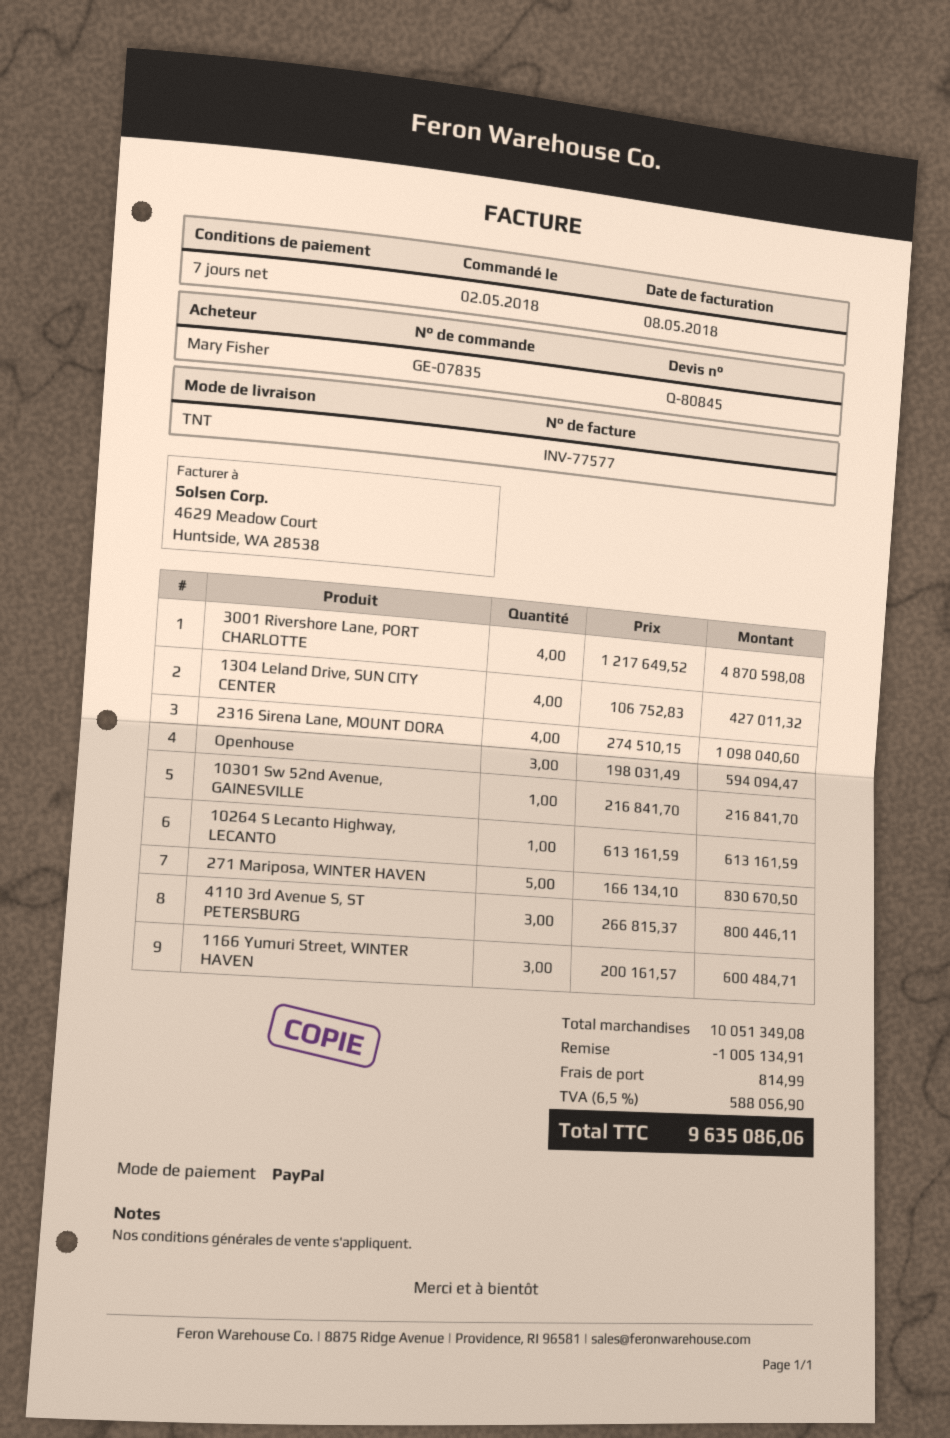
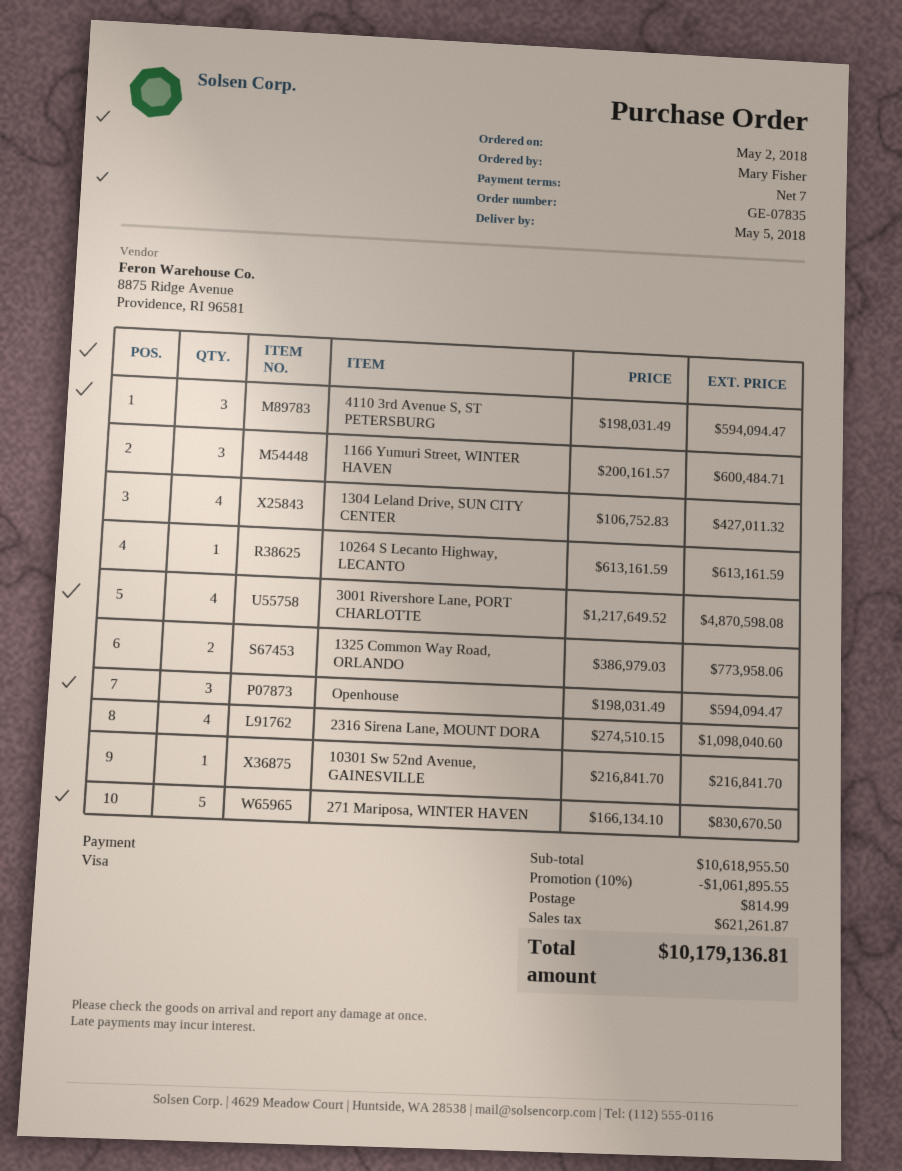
payment method: PayPal -> Visa
4110 3rd Avenue S, ST PETERSBURG: 3 x 266815.37 = 800446.11 -> 3 x 198031.49 = 594094.47
1325 Common Way Road, ORLANDO: none -> 2 x 386979.03 = 773958.06
subtotal: 10051349.08 -> 10618955.50
discount: 1005134.91 -> 1061895.55
tax: 588056.90 -> 621261.87
total: 9635086.06 -> 10179136.81

